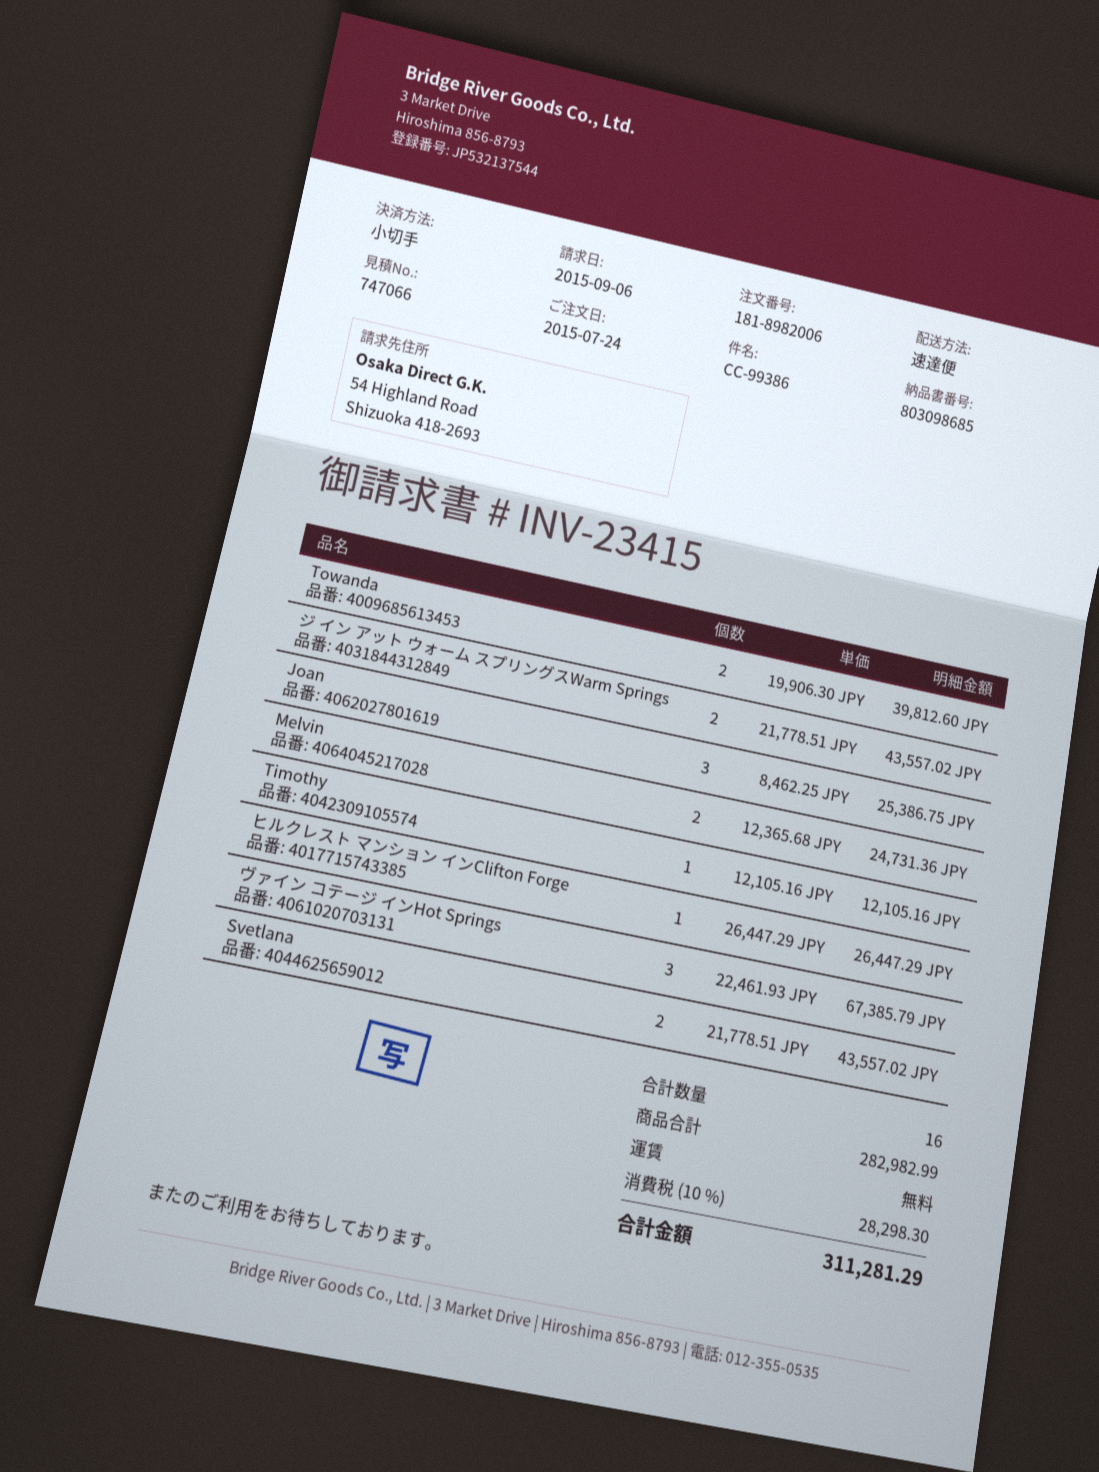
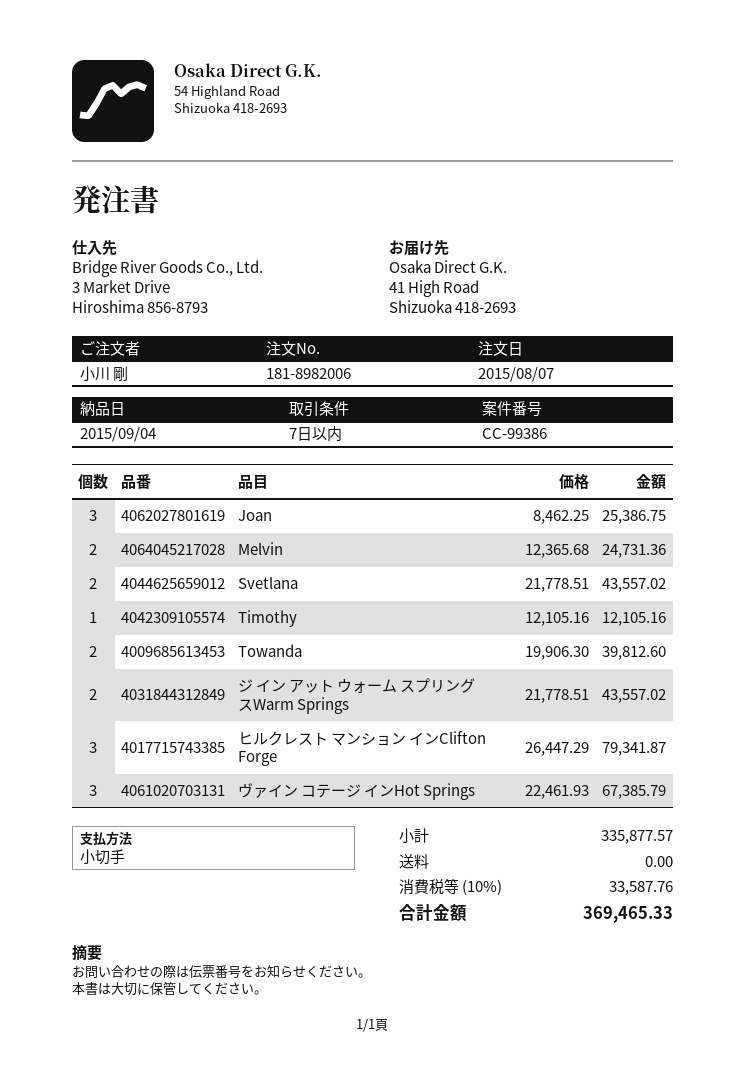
order date: 2015-07-24 -> 2015-08-07
ヒルクレスト マンション インClifton Forge: 1 x 26447.29 = 26447.29 -> 3 x 26447.29 = 79341.87
subtotal: 282982.99 -> 335877.57
tax: 10% = 28298.30 -> 10% = 33587.76
total: 311281.29 -> 369465.33

